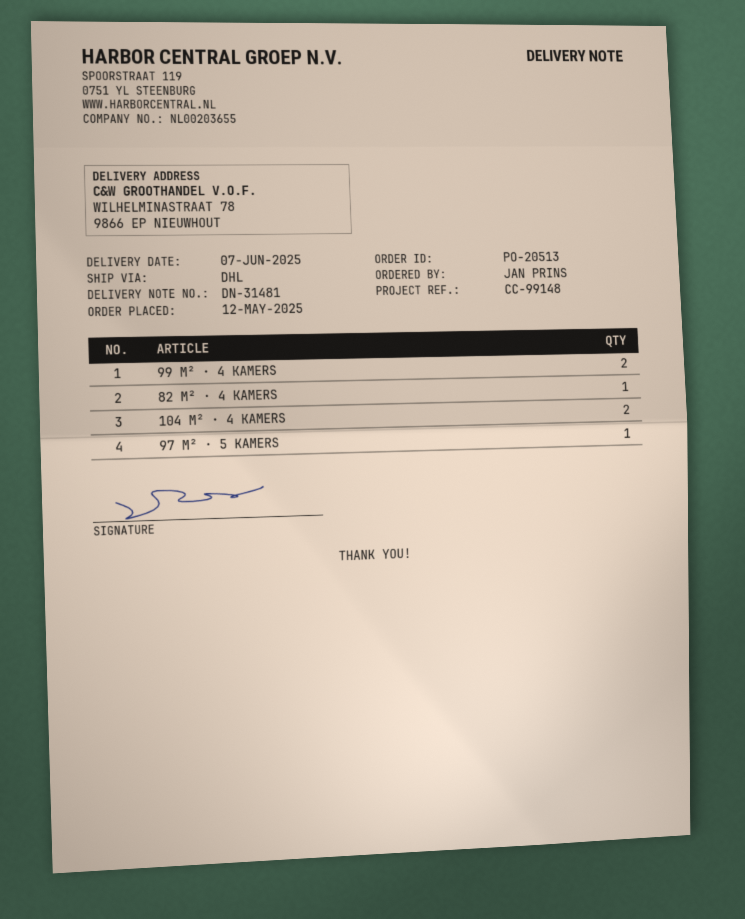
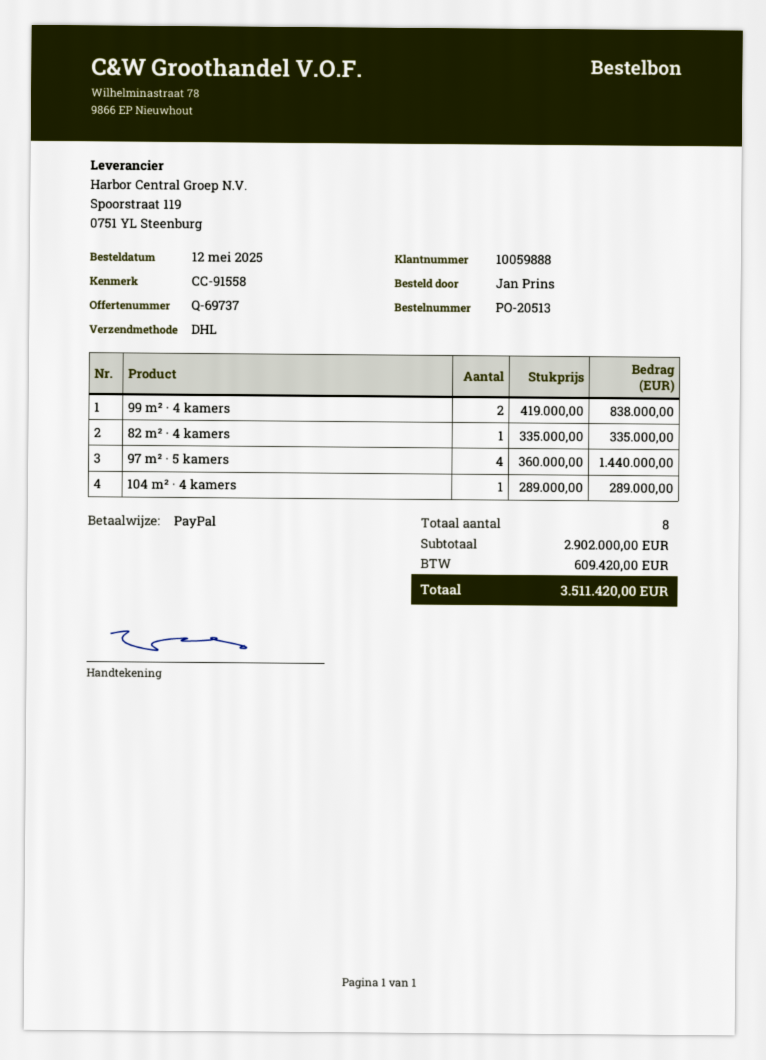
reference: CC-99148 -> CC-91558
104 M² · 4 KAMERS: 2 -> 1
97 M² · 5 KAMERS: 1 -> 4

